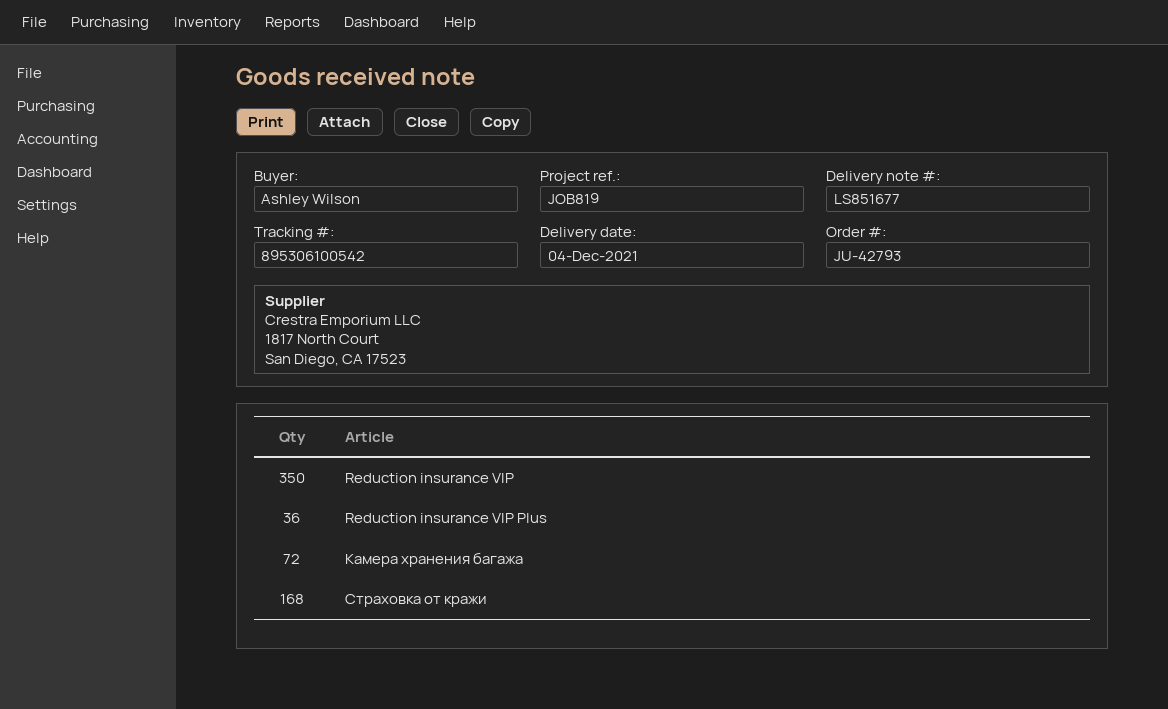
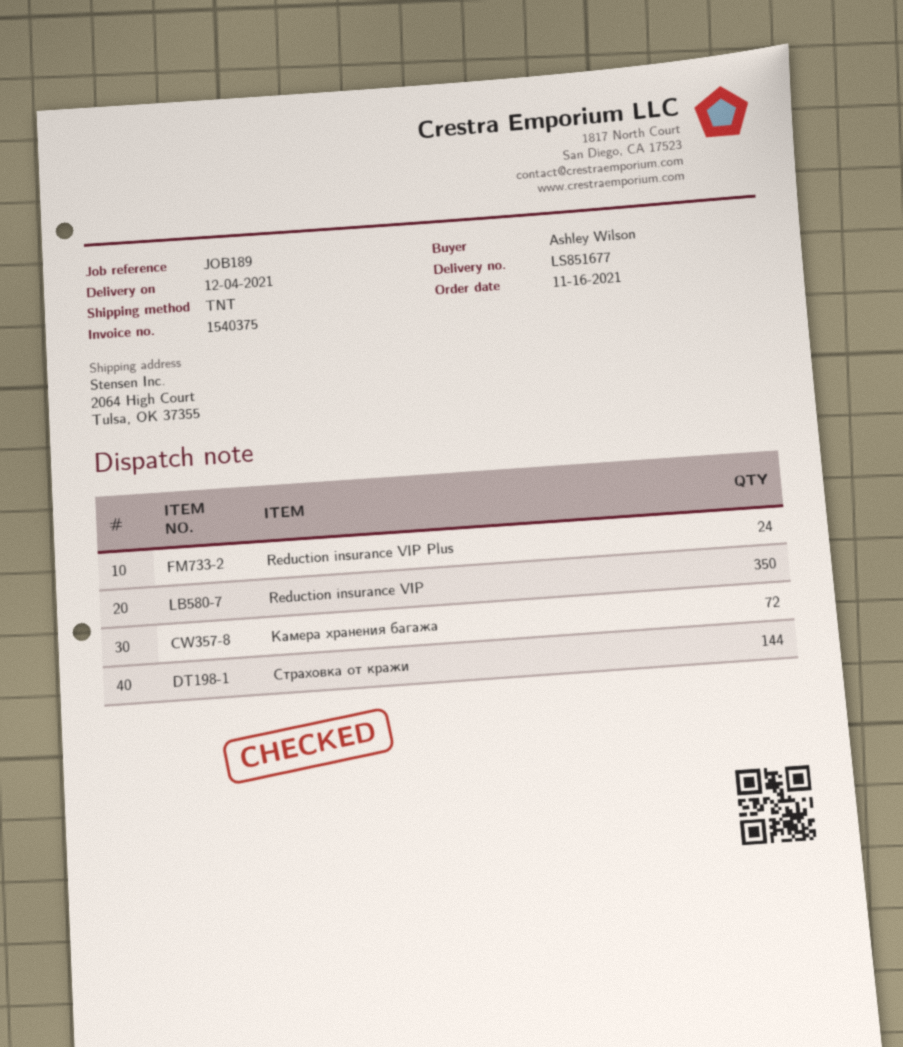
reference: JOB819 -> JOB189
Reduction insurance VIP Plus: 36 -> 24
Страховка от кражи: 168 -> 144

